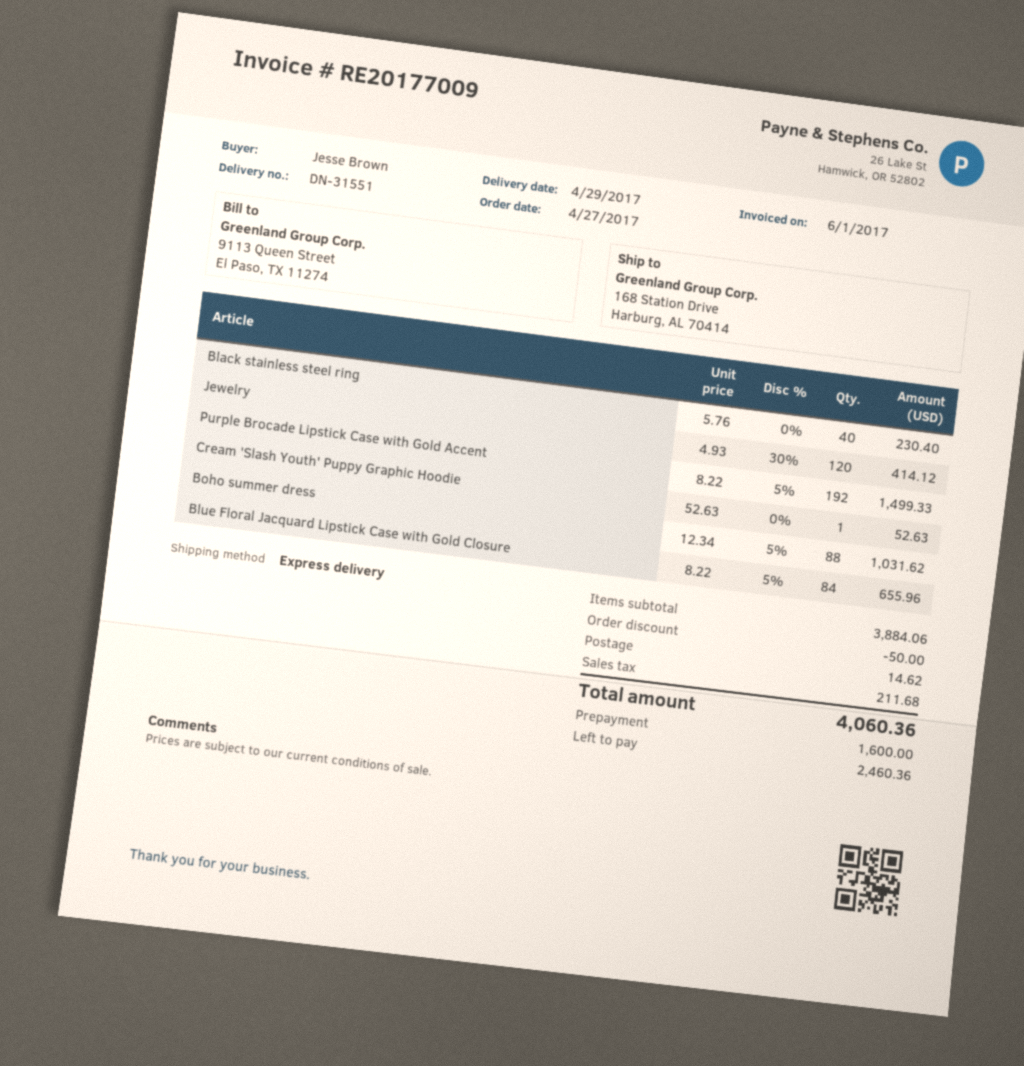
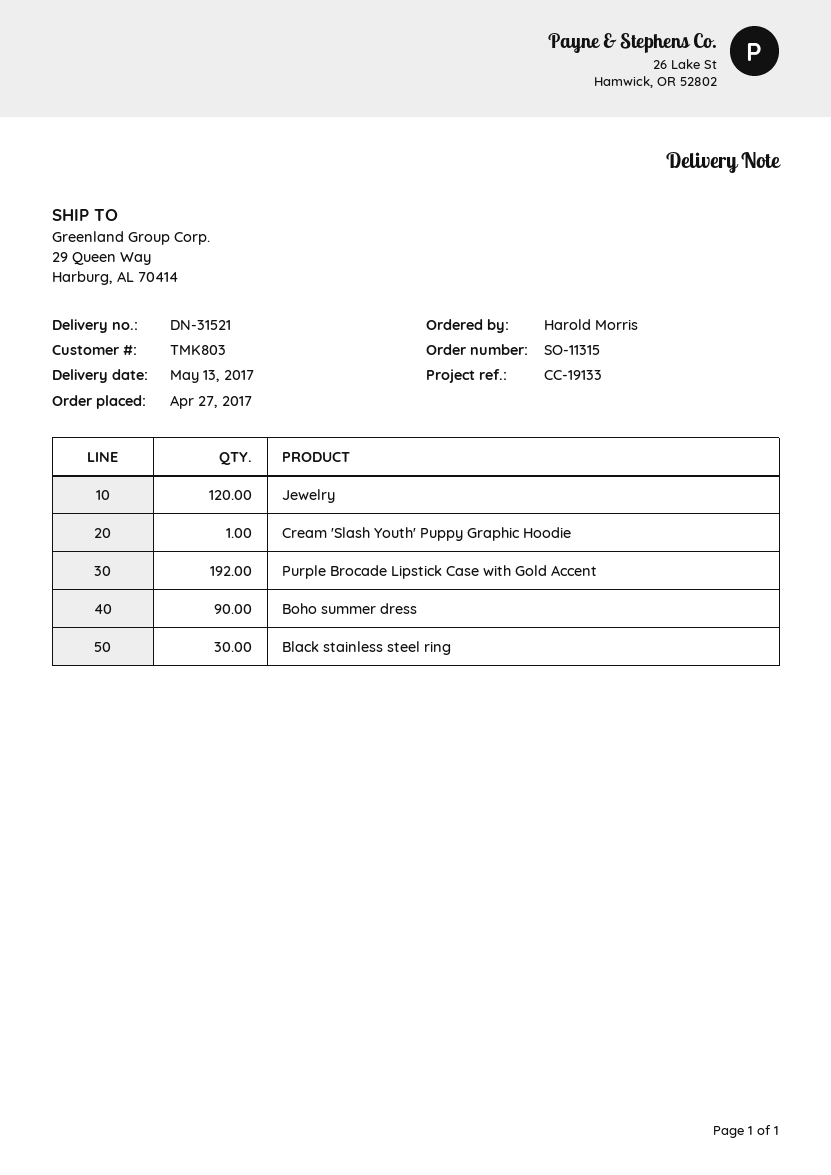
delivery note number: DN-31551 -> DN-31521
delivery date: 2017-04-29 -> 2017-05-13
ordered by: Jesse Brown -> Harold Morris
ship to: 168 Station Drive, Harburg, AL 70414 -> 29 Queen Way, Harburg, AL 70414
Black stainless steel ring: 40 -> 30
Boho summer dress: 88 -> 90
Blue Floral Jacquard Lipstick Case with Gold Closure: 84 -> none

